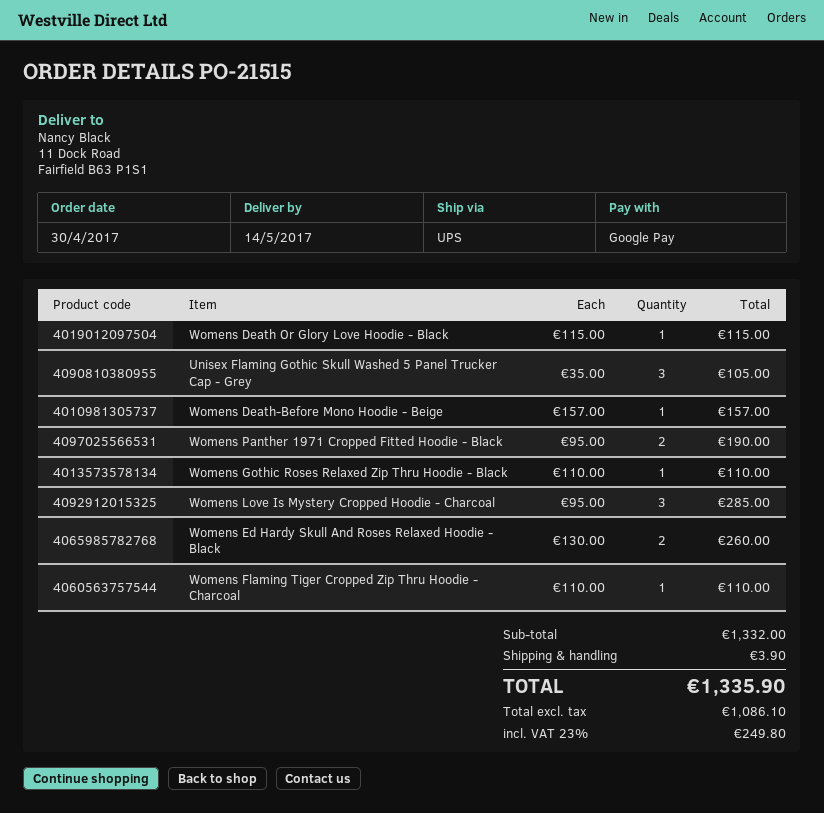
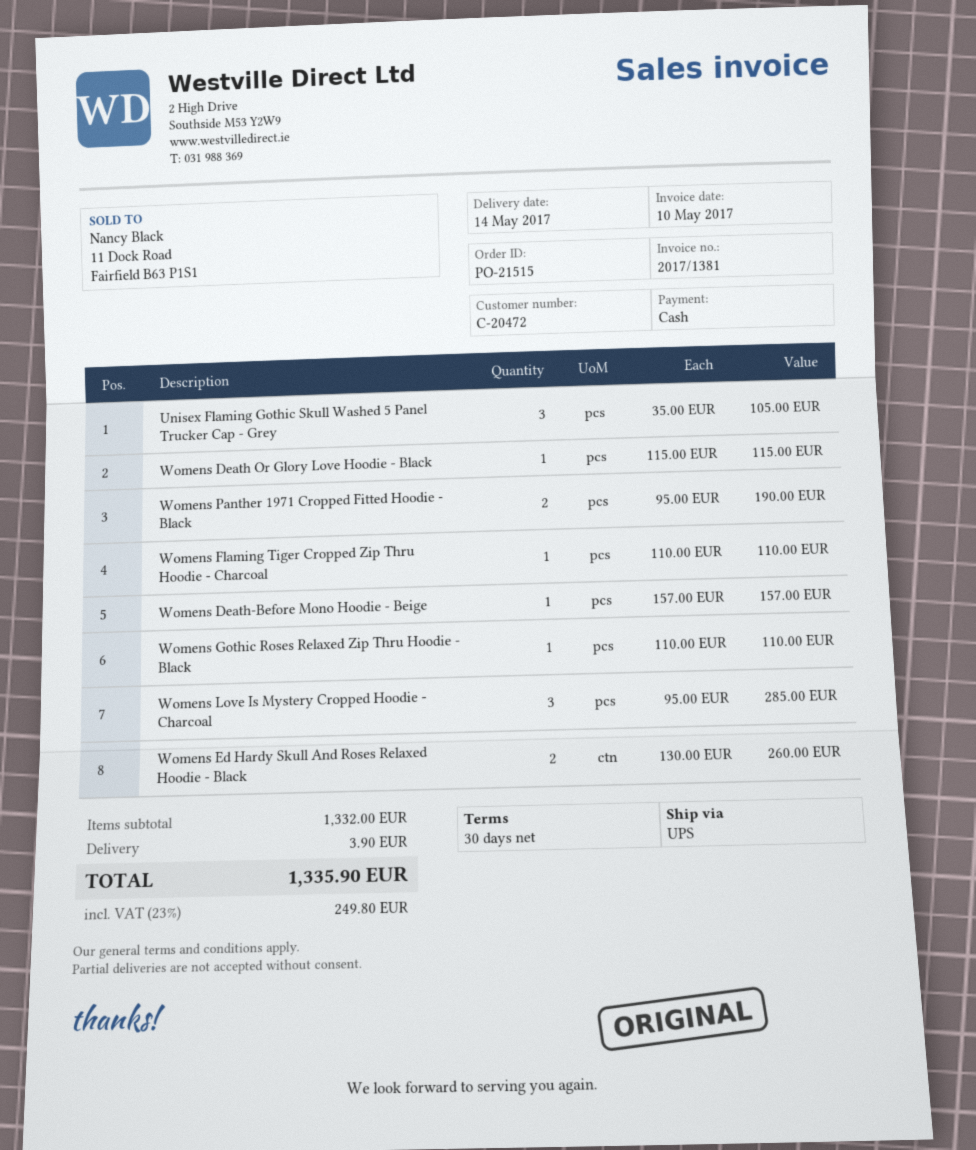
payment method: Google Pay -> cash

